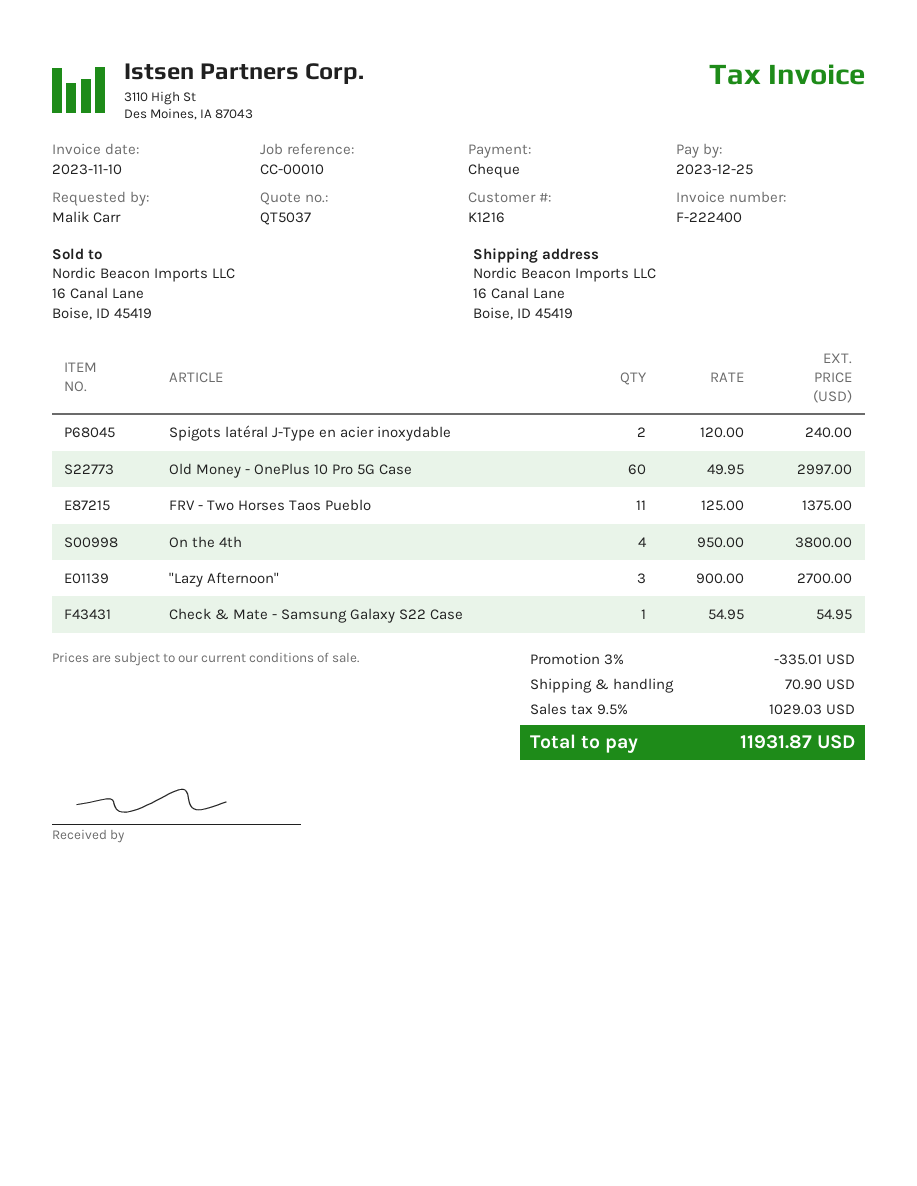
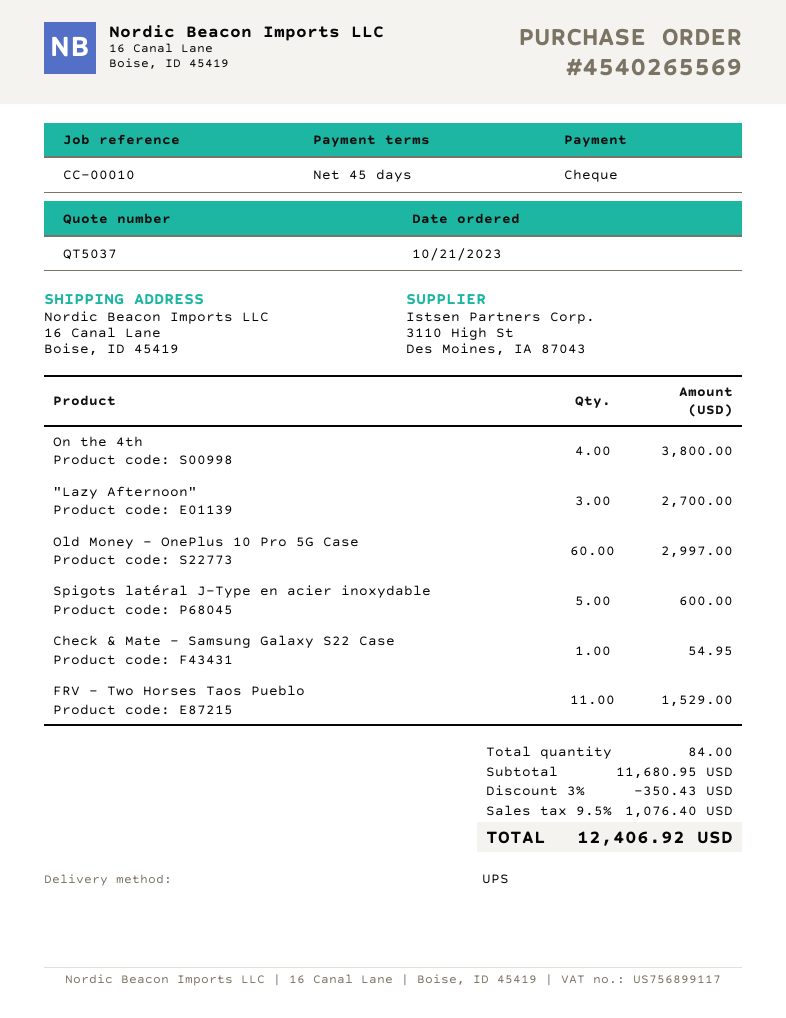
Spigots latéral J-Type en acier inoxydable: 2 for 240.00 -> 5 for 600.00
FRV - Two Horses Taos Pueblo: 11 for 1375.00 -> 11 for 1529.00
discount: 3% = 335.01 -> 3% = 350.43
shipping: 70.90 -> none
tax: 9.5% = 1029.03 -> 9.5% = 1076.40
total: 11931.87 -> 12406.92

